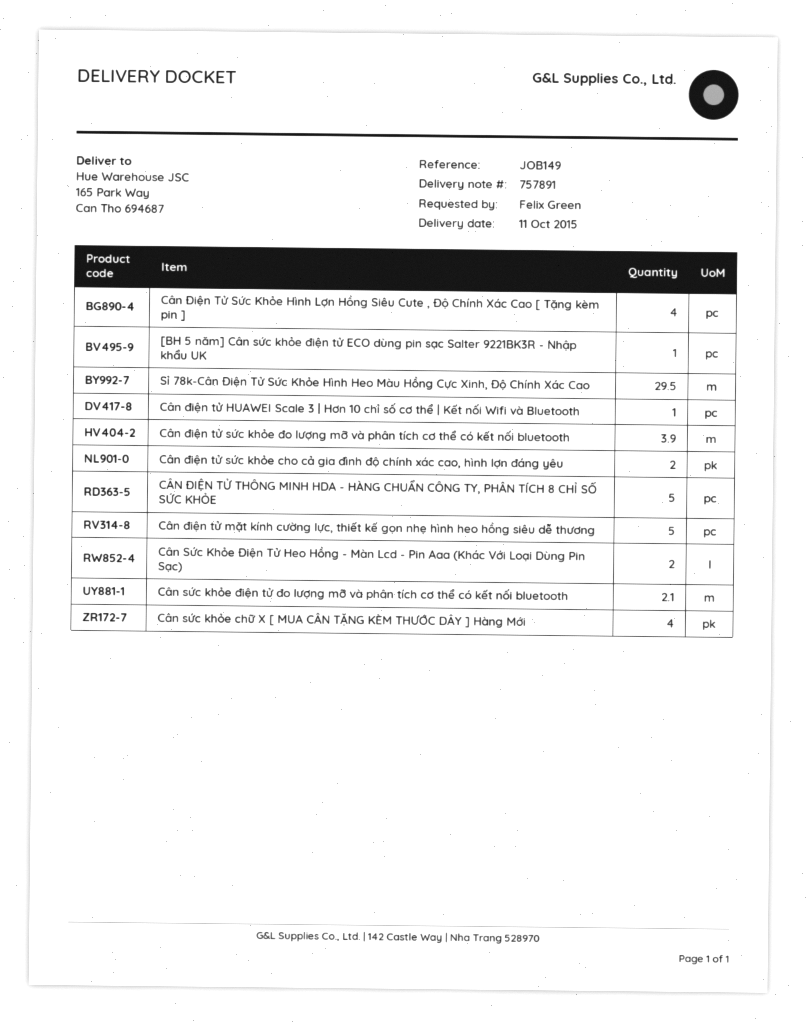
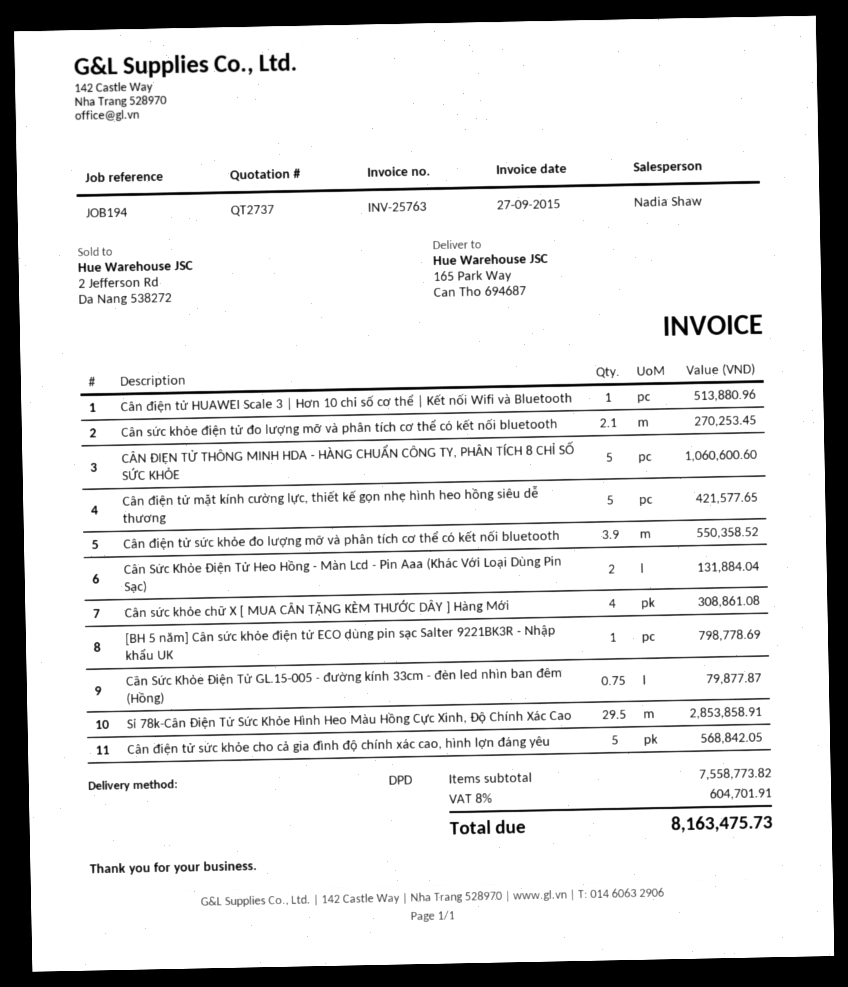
reference: JOB149 -> JOB194
Cân Điện Tử Sức Khỏe Hình Lợn Hồng Siêu Cute , Độ Chính Xác Cao [ Tặng kèm pin ]: 4 -> none
Cân điện tử sức khỏe cho cả gia đình độ chính xác cao, hình lợn đáng yêu: 2 -> 5
Cân Sức Khỏe Điện Tử GL.15-005 - đường kính 33cm - đèn led nhìn ban đêm (Hồng): none -> 0.75

